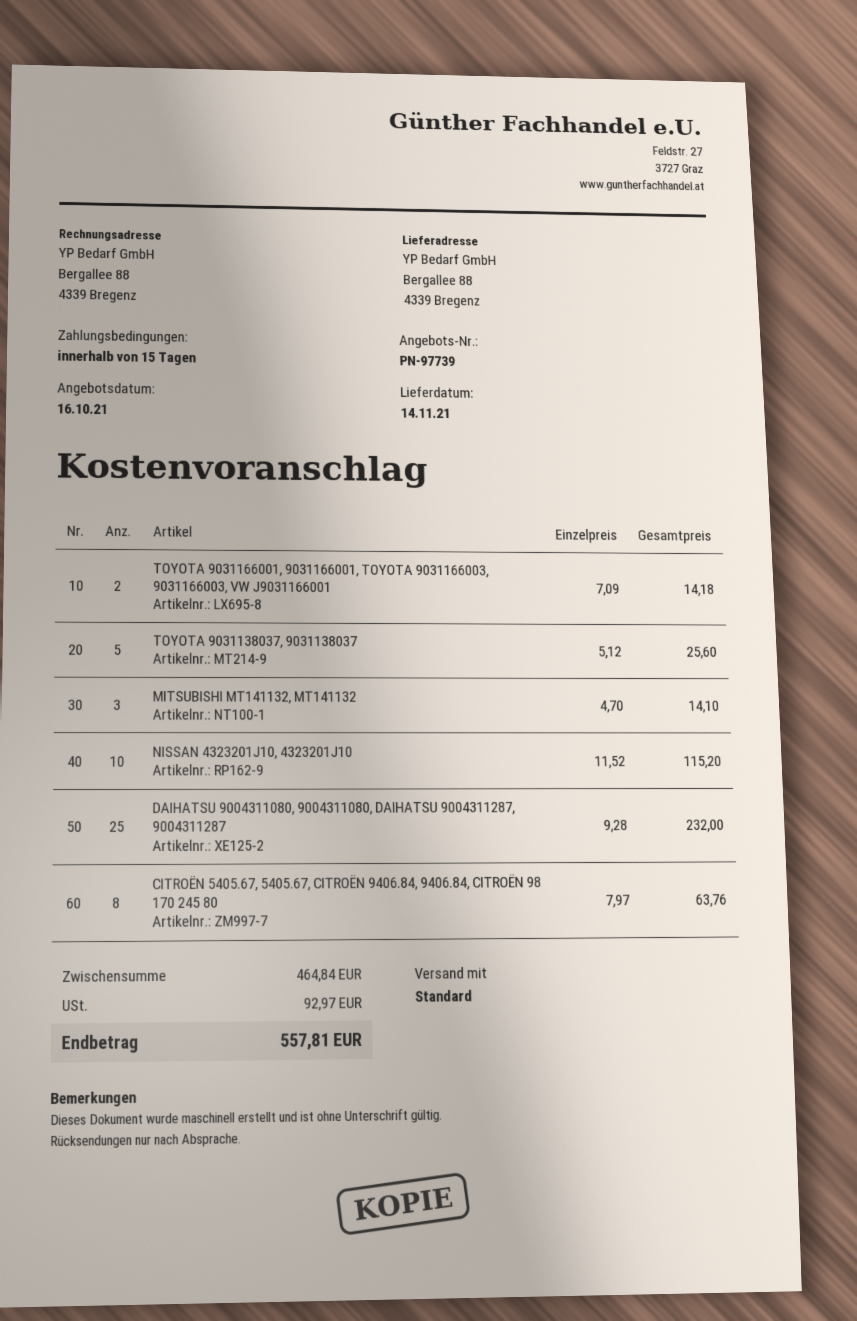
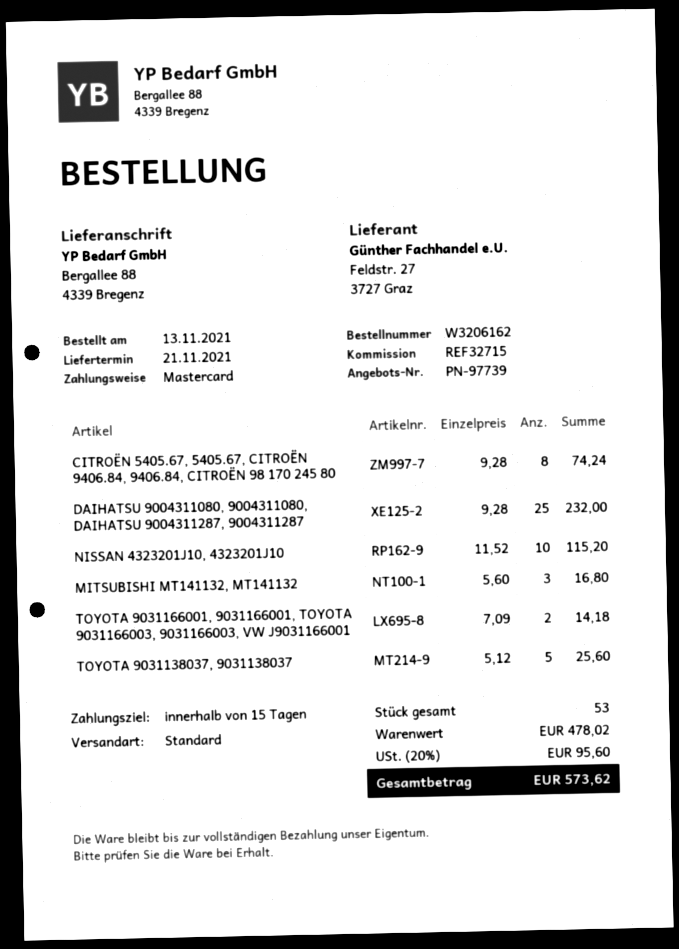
delivery date: 2021-11-14 -> 2021-11-21
MITSUBISHI MT141132, MT141132: 3 x 4.70 = 14.10 -> 3 x 5.60 = 16.80
CITROËN 5405.67, 5405.67, CITROËN 9406.84, 9406.84, CITROËN 98 170 245 80: 8 x 7.97 = 63.76 -> 8 x 9.28 = 74.24
subtotal: 464.84 -> 478.02
tax: 92.97 -> 95.60
total: 557.81 -> 573.62

